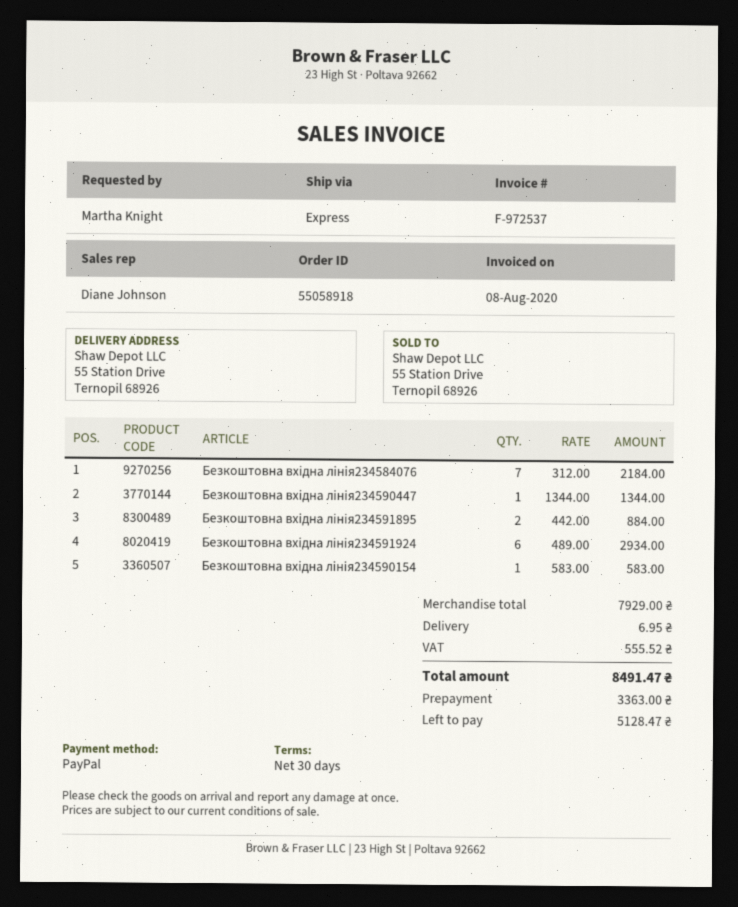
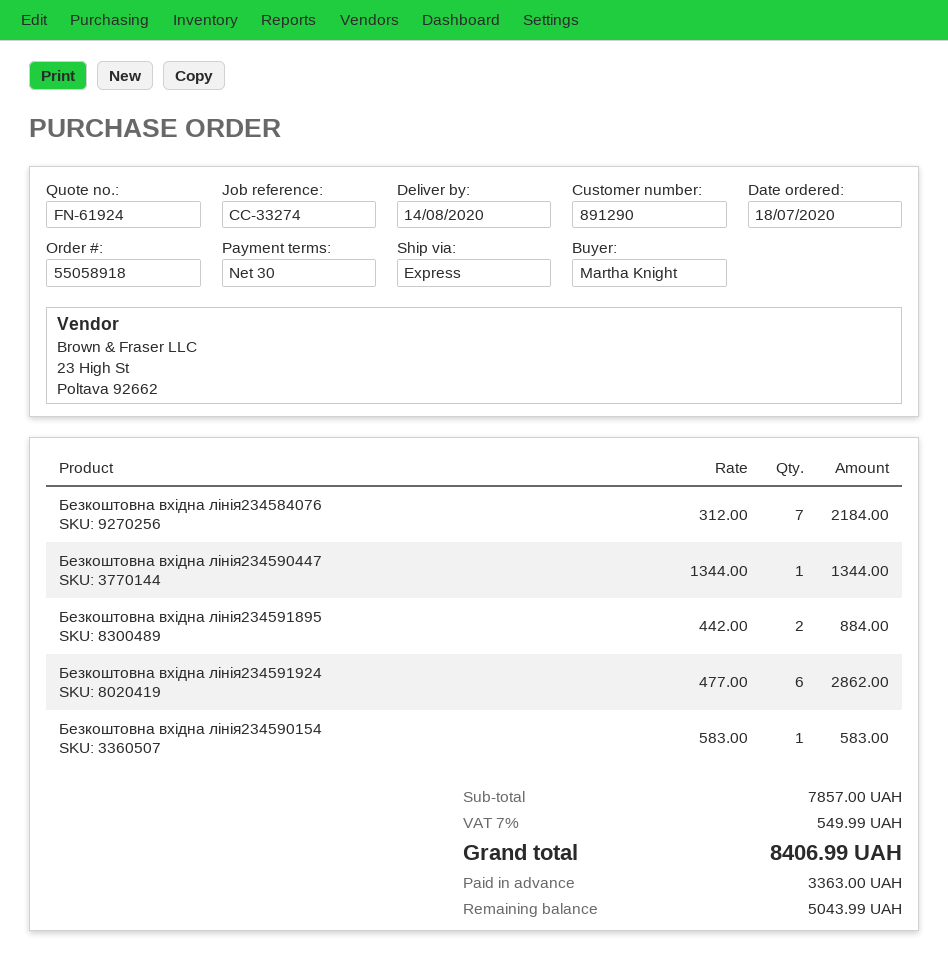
Безкоштовна вхідна лінія234591924: 6 x 489.00 = 2934.00 -> 6 x 477.00 = 2862.00
subtotal: 7929.00 -> 7857.00
shipping: 6.95 -> none
tax: 555.52 -> 549.99
total: 8491.47 -> 8406.99
balance: 5128.47 -> 5043.99

